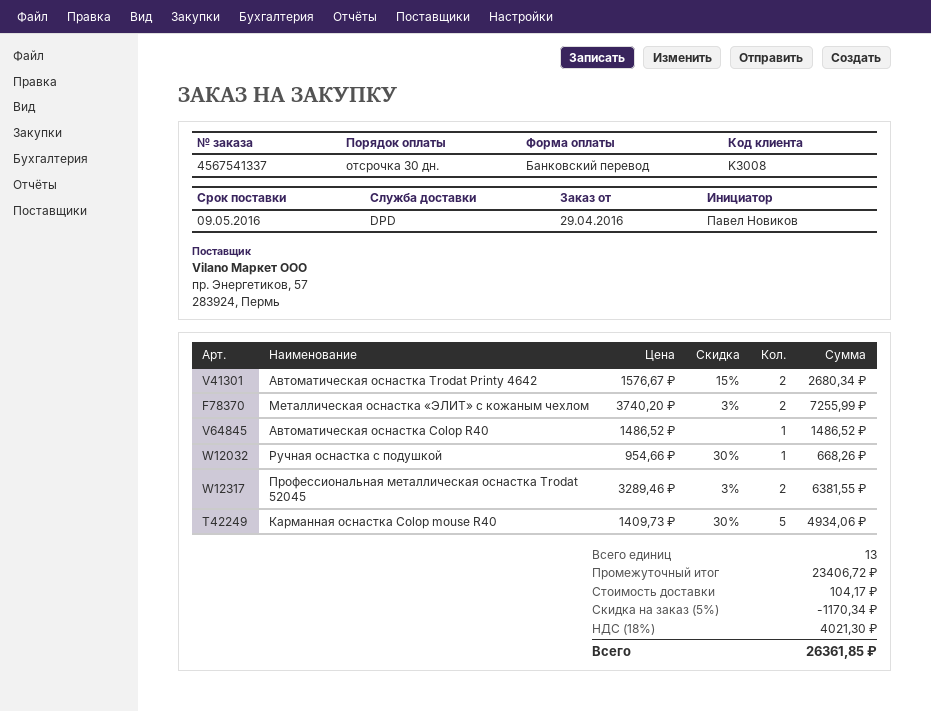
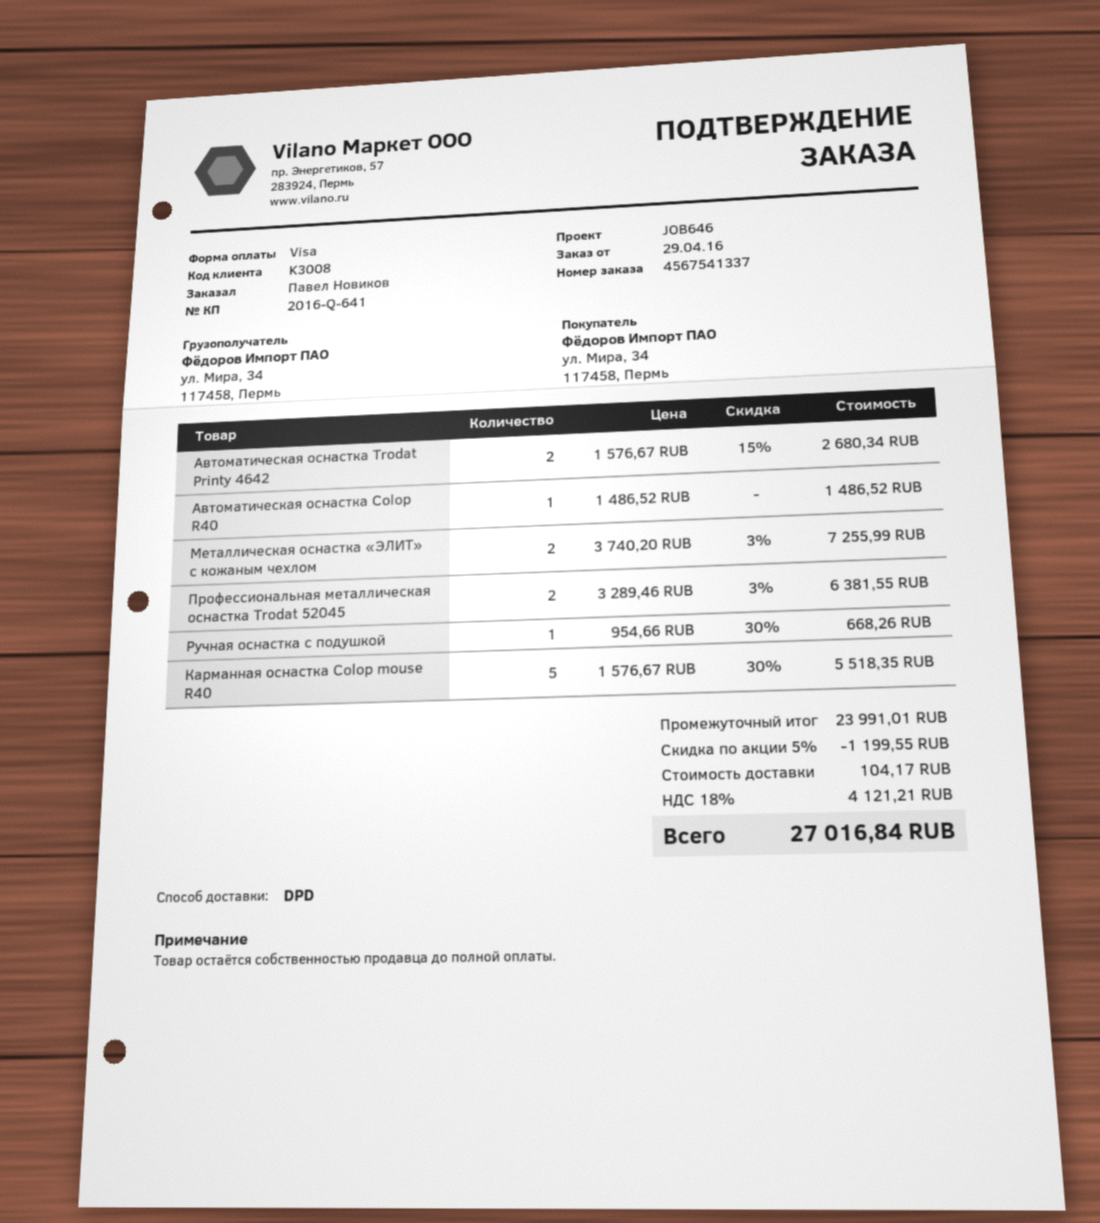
payment method: bank transfer -> Visa
Карманная оснастка Colop mouse R40: 5 x 1409.73 - 30% = 4934.06 -> 5 x 1576.67 - 30% = 5518.35
subtotal: 23406.72 -> 23991.01
discount: 5% = 1170.34 -> 5% = 1199.55
tax: 18% = 4021.30 -> 18% = 4121.21
total: 26361.85 -> 27016.84

